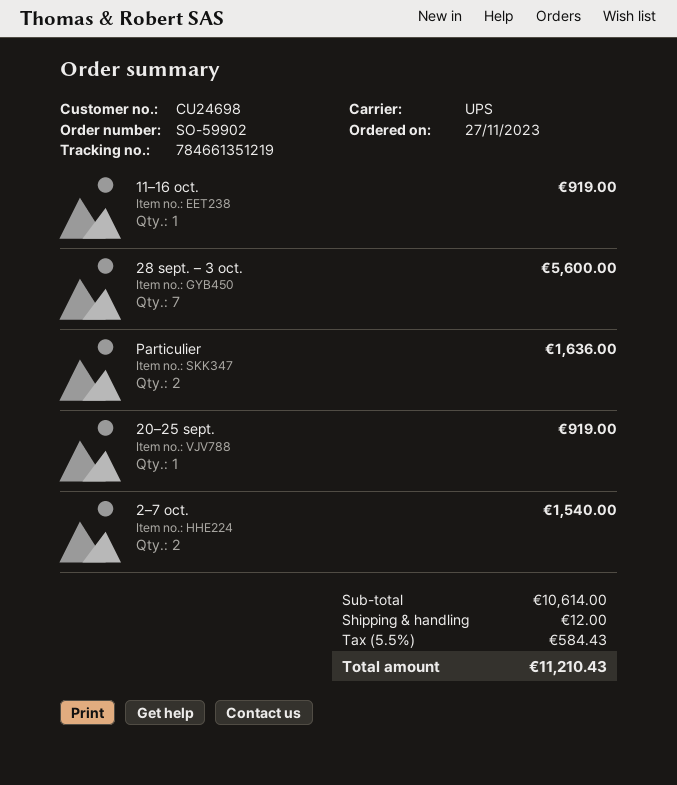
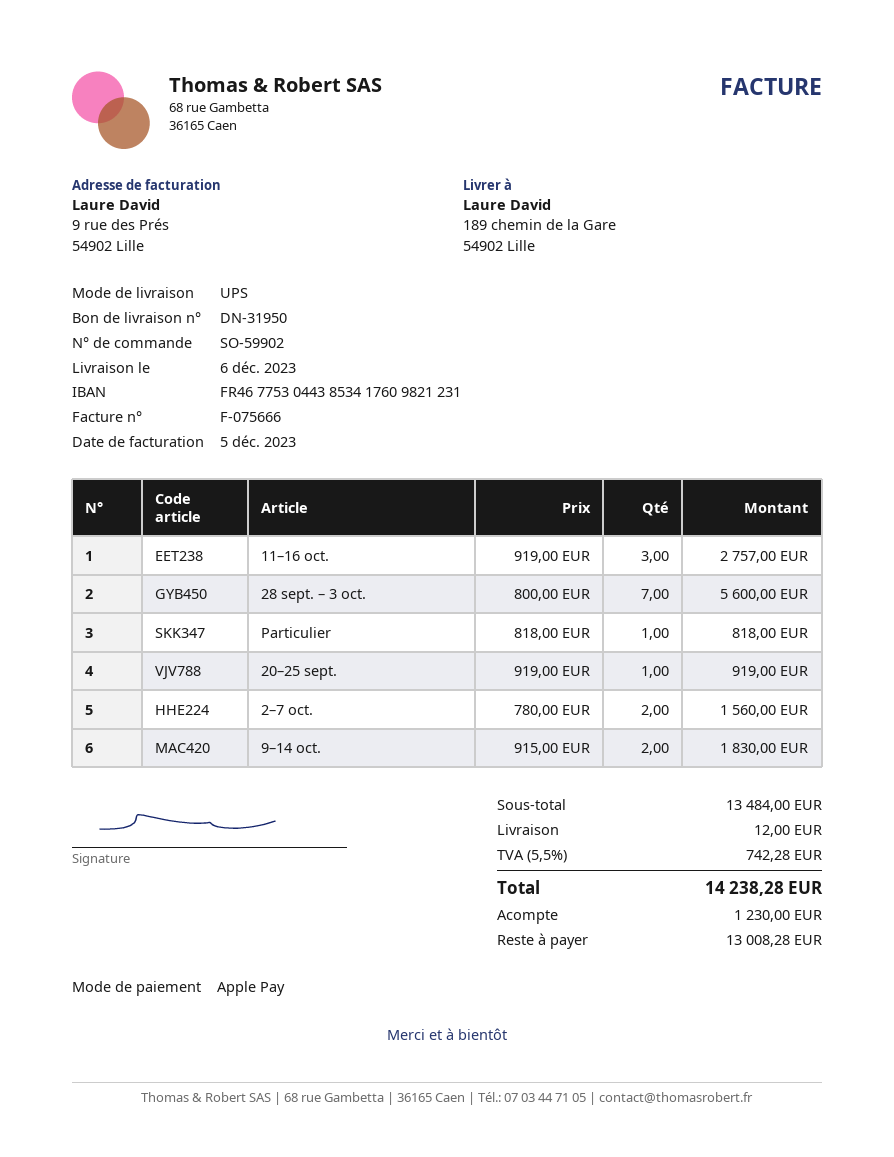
11–16 oct.: 1 for 919.00 -> 3 for 2757.00
Particulier: 2 for 1636.00 -> 1 for 818.00
2–7 oct.: 2 for 1540.00 -> 2 for 1560.00
9–14 oct.: none -> 2 for 1830.00
subtotal: 10614.00 -> 13484.00
tax: 5.5% = 584.43 -> 5.5% = 742.28
total: 11210.43 -> 14238.28

